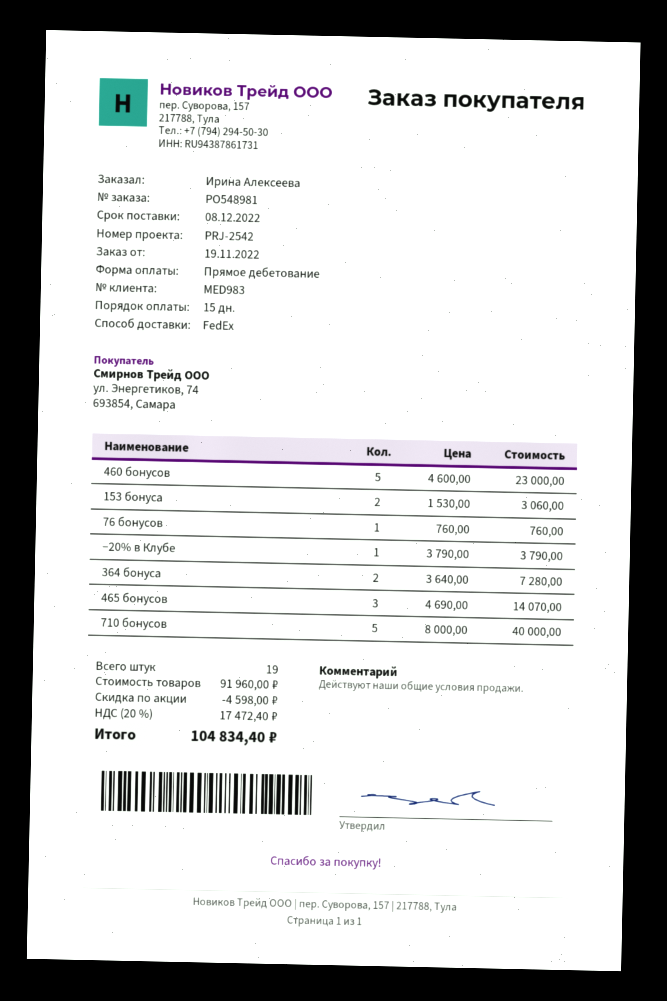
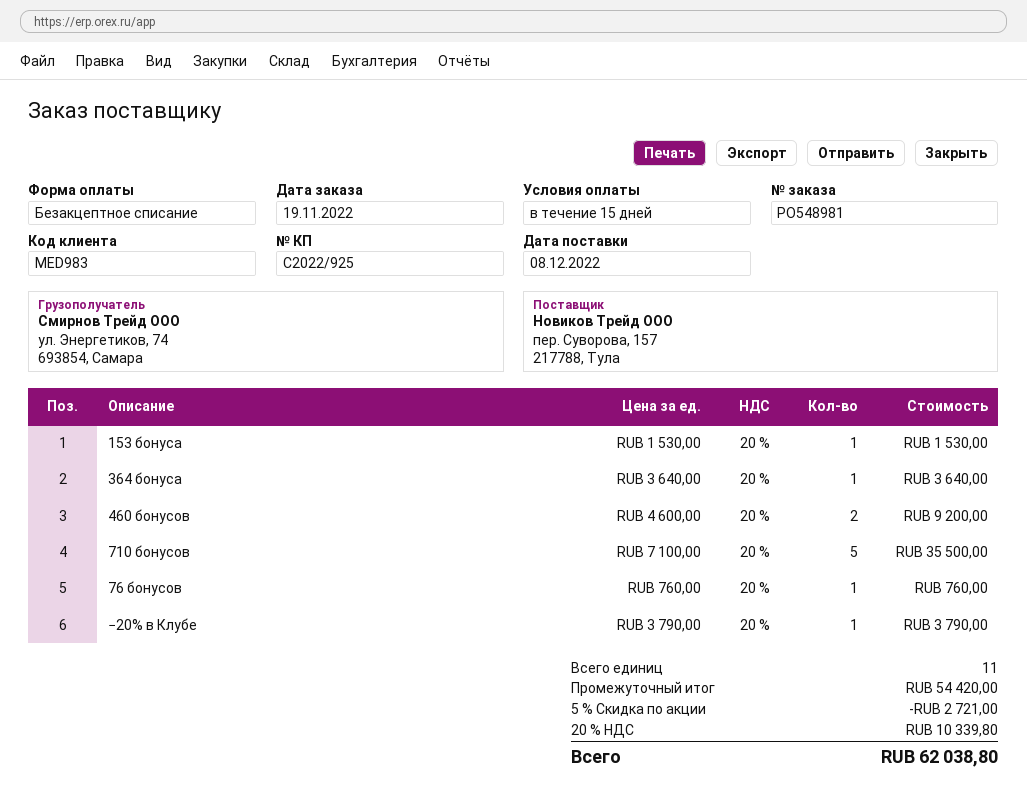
460 бонусов: 5 x 4600.00 = 23000.00 -> 2 x 4600.00 = 9200.00
153 бонуса: 2 x 1530.00 = 3060.00 -> 1 x 1530.00 = 1530.00
364 бонуса: 2 x 3640.00 = 7280.00 -> 1 x 3640.00 = 3640.00
465 бонусов: 3 x 4690.00 = 14070.00 -> none
710 бонусов: 5 x 8000.00 = 40000.00 -> 5 x 7100.00 = 35500.00
total quantity: 19 -> 11
subtotal: 91960.00 -> 54420.00
discount: 4598.00 -> 2721.00
tax: 20% = 17472.40 -> 20% = 10339.80
total: 104834.40 -> 62038.80

